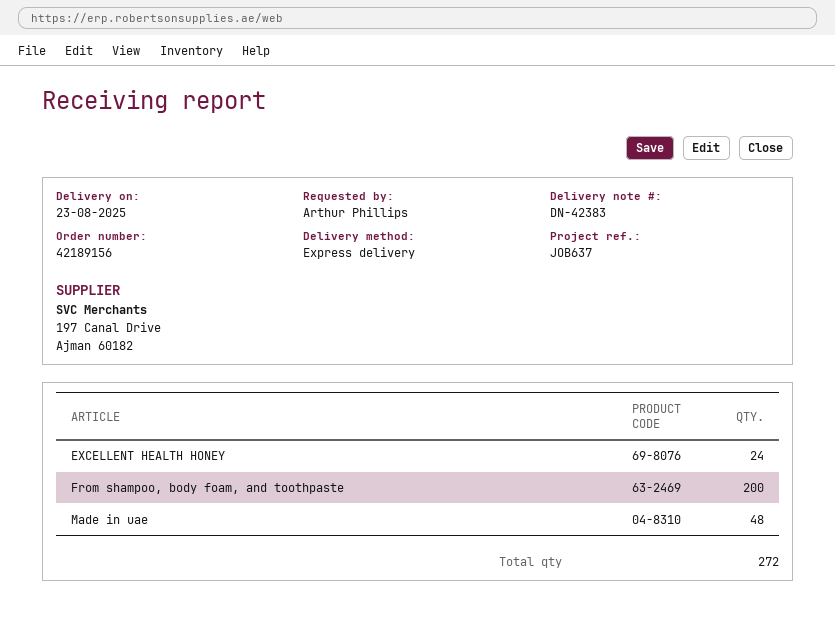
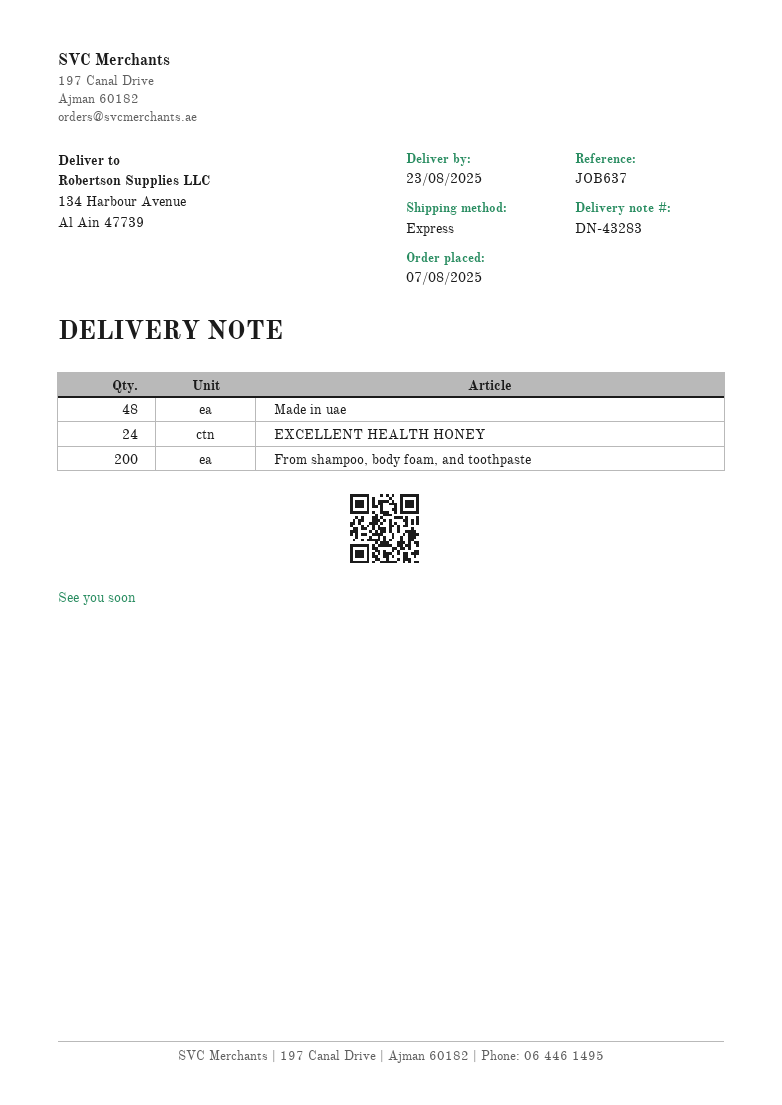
delivery note number: DN-42383 -> DN-43283

